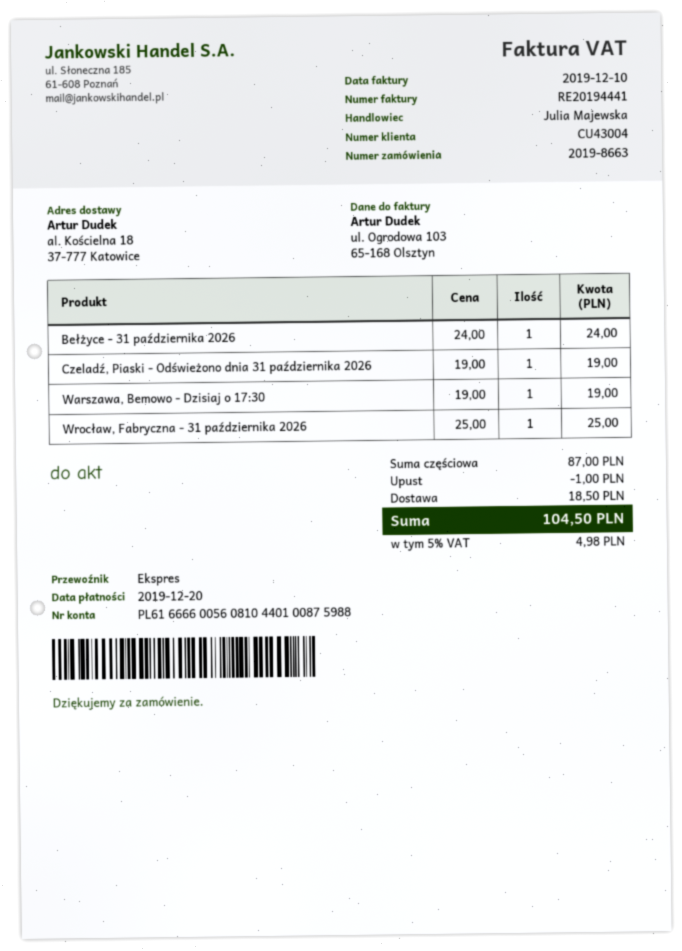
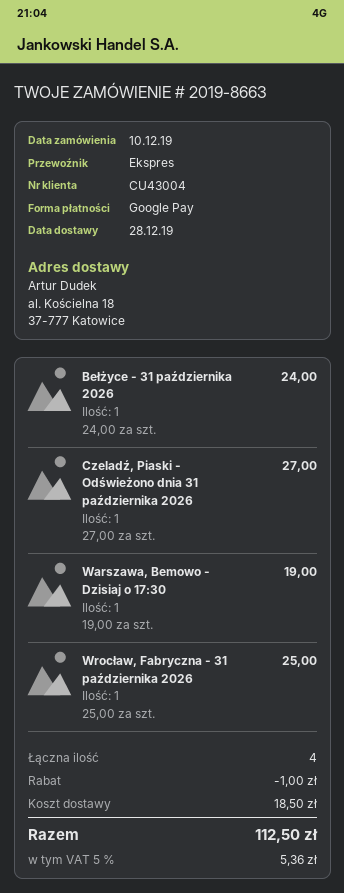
Czeladź, Piaski - Odświeżono dnia 31 października 2026: 1 x 19.00 = 19.00 -> 1 x 27.00 = 27.00
tax: 5% = 4.98 -> 5% = 5.36
total: 104.50 -> 112.50

